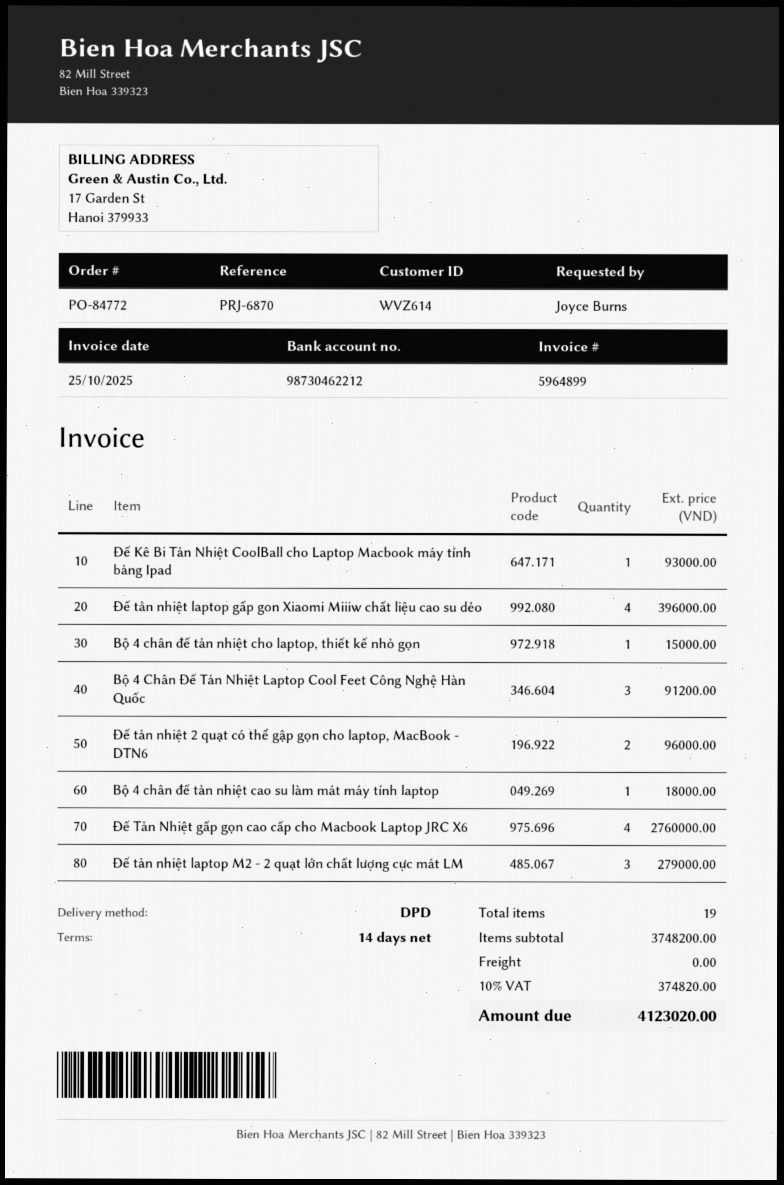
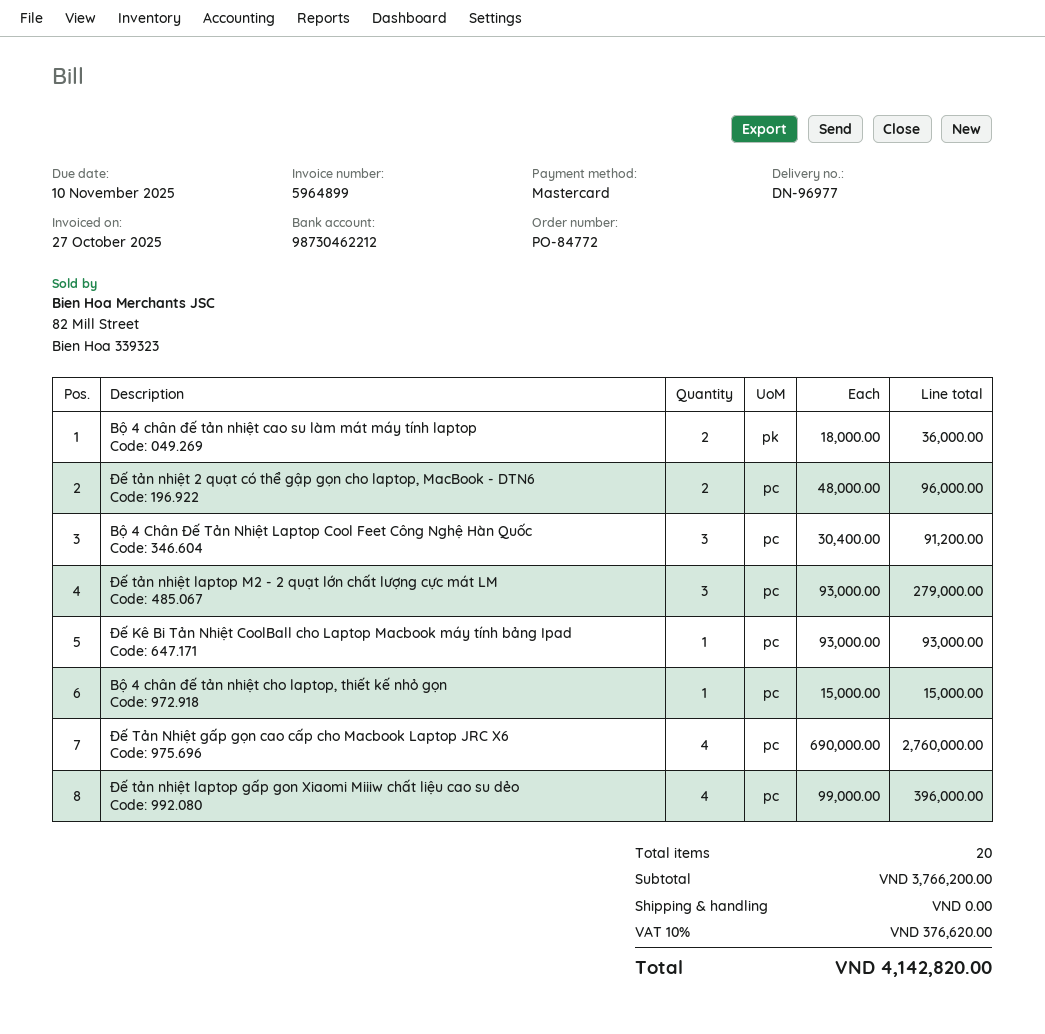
invoice date: 2025-10-25 -> 2025-10-27
Bộ 4 chân đế tản nhiệt cao su làm mát máy tính laptop: 1 for 18000.00 -> 2 for 36000.00
total quantity: 19 -> 20
subtotal: 3748200.00 -> 3766200.00
tax: 10% = 374820.00 -> 10% = 376620.00
total: 4123020.00 -> 4142820.00

